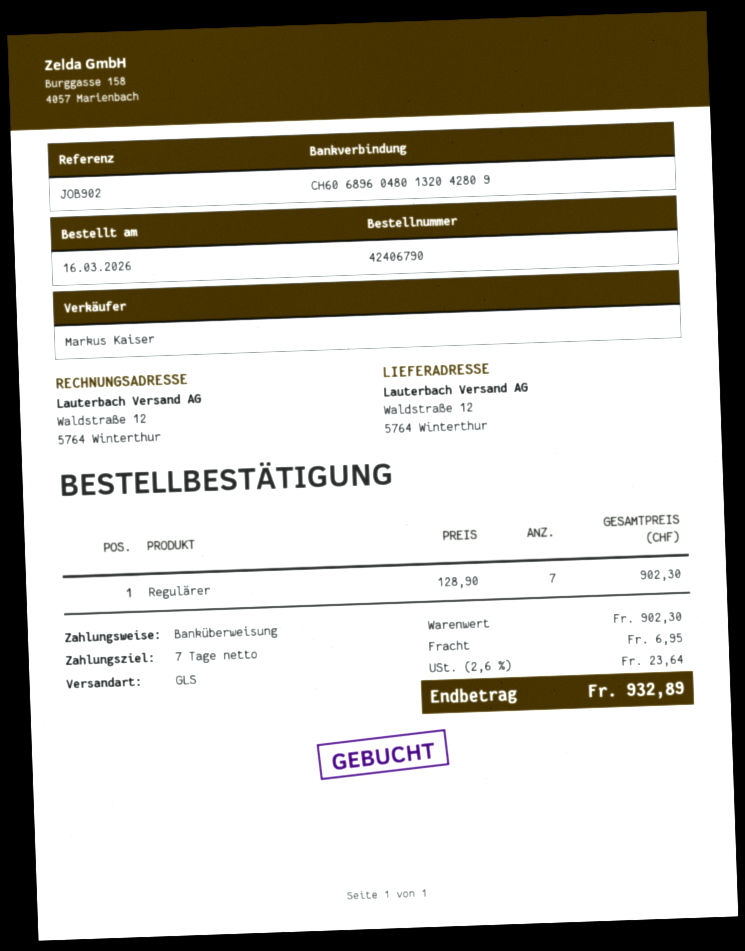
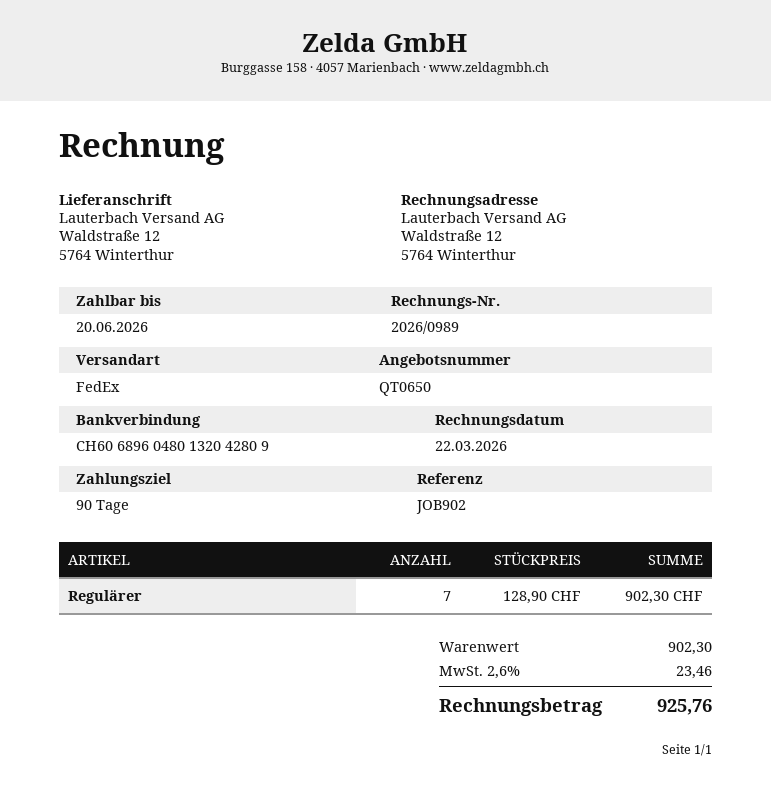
payment terms: 7 days -> 90 days
shipping method: GLS -> FedEx
shipping: 6.95 -> none
tax: 2.6% = 23.64 -> 2.6% = 23.46
total: 932.89 -> 925.76

